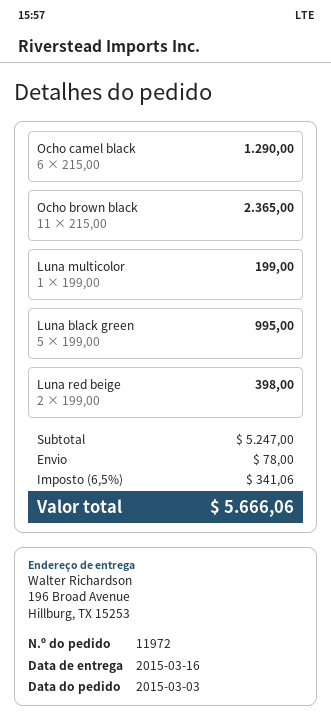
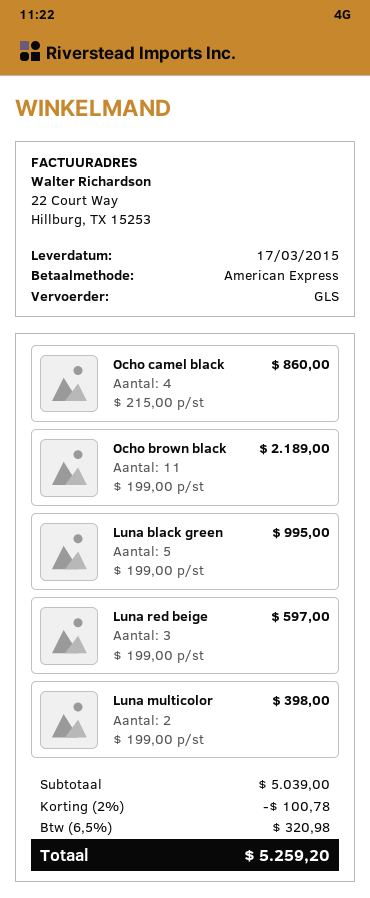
delivery date: 2015-03-16 -> 2015-03-17
Ocho camel black: 6 x 215.00 = 1290.00 -> 4 x 215.00 = 860.00
Ocho brown black: 11 x 215.00 = 2365.00 -> 11 x 199.00 = 2189.00
Luna multicolor: 1 x 199.00 = 199.00 -> 2 x 199.00 = 398.00
Luna red beige: 2 x 199.00 = 398.00 -> 3 x 199.00 = 597.00
subtotal: 5247.00 -> 5039.00
discount: none -> 2% = 100.78
shipping: 78.00 -> none
tax: 6.5% = 341.06 -> 6.5% = 320.98
total: 5666.06 -> 5259.20

